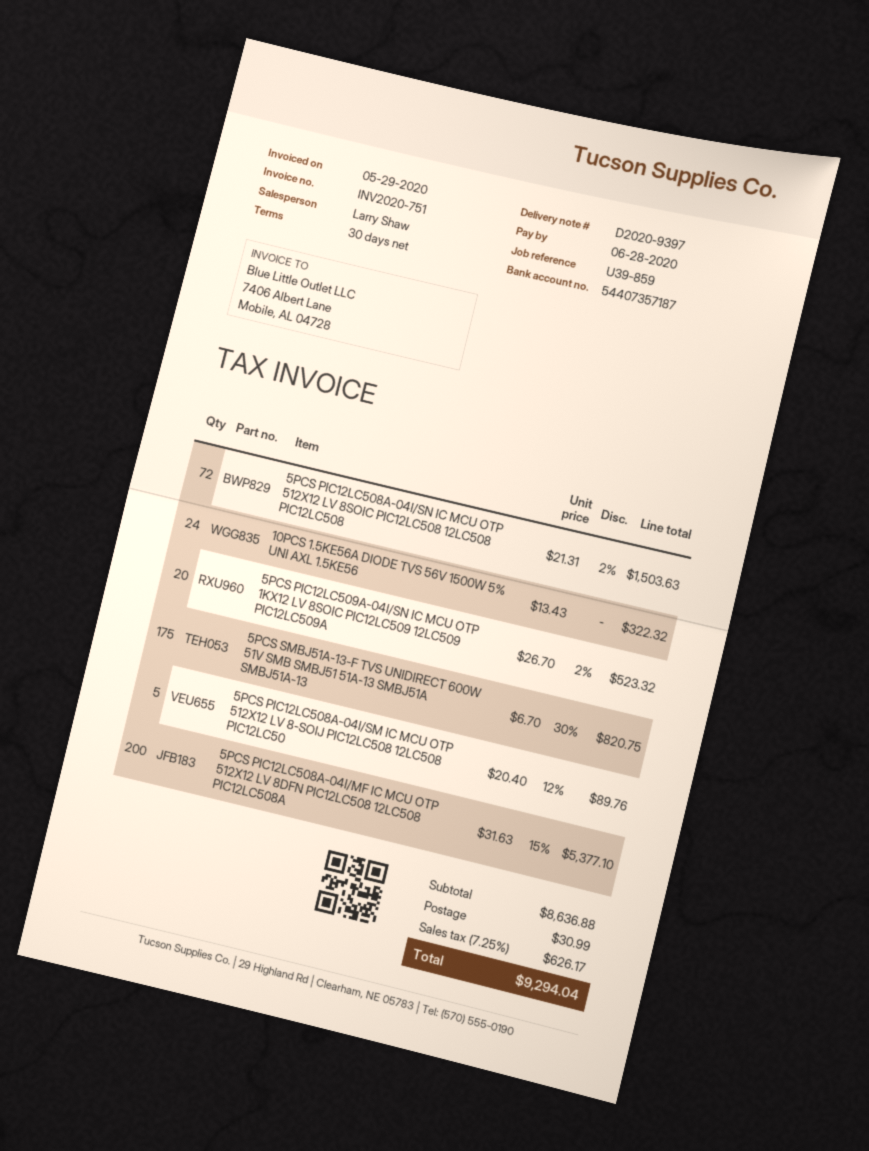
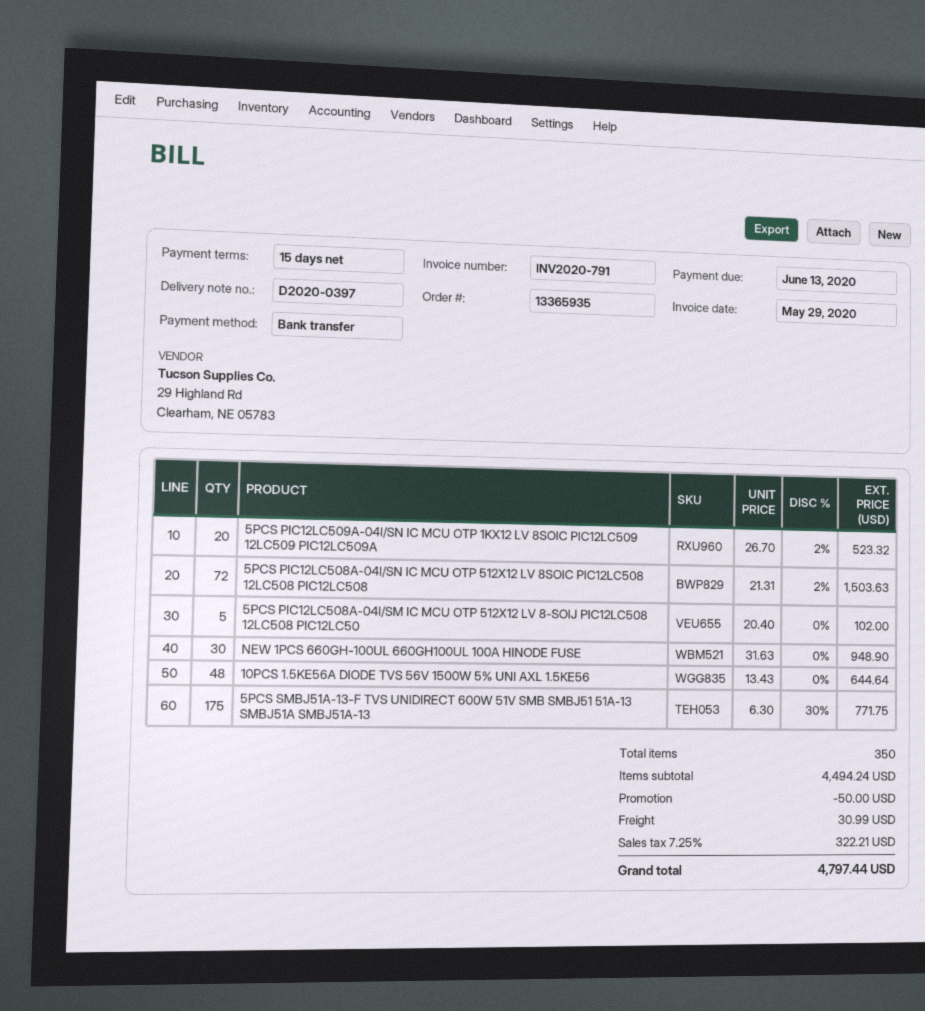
delivery note number: D2020-9397 -> D2020-0397
invoice number: INV2020-751 -> INV2020-791
payment terms: 30 days -> 15 days
due date: 2020-06-28 -> 2020-06-13
10PCS 1.5KE56A DIODE TVS 56V 1500W 5% UNI AXL 1.5KE56: 24 x 13.43 = 322.32 -> 48 x 13.43 = 644.64
5PCS SMBJ51A-13-F TVS UNIDIRECT 600W 51V SMB SMBJ51 51A-13 SMBJ51A SMBJ51A-13: 175 x 6.70 - 30% = 820.75 -> 175 x 6.30 - 30% = 771.75
5PCS PIC12LC508A-04I/SM IC MCU OTP 512X12 LV 8-SOIJ PIC12LC508 12LC508 PIC12LC50: 5 x 20.40 - 12% = 89.76 -> 5 x 20.40 = 102.00
5PCS PIC12LC508A-04I/MF IC MCU OTP 512X12 LV 8DFN PIC12LC508 12LC508 PIC12LC508A: 200 x 31.63 - 15% = 5377.10 -> none
NEW 1PCS 660GH-100UL 660GH100UL 100A HINODE FUSE: none -> 30 x 31.63 = 948.90
subtotal: 8636.88 -> 4494.24
discount: none -> 50.00
tax: 7.25% = 626.17 -> 7.25% = 322.21
total: 9294.04 -> 4797.44

